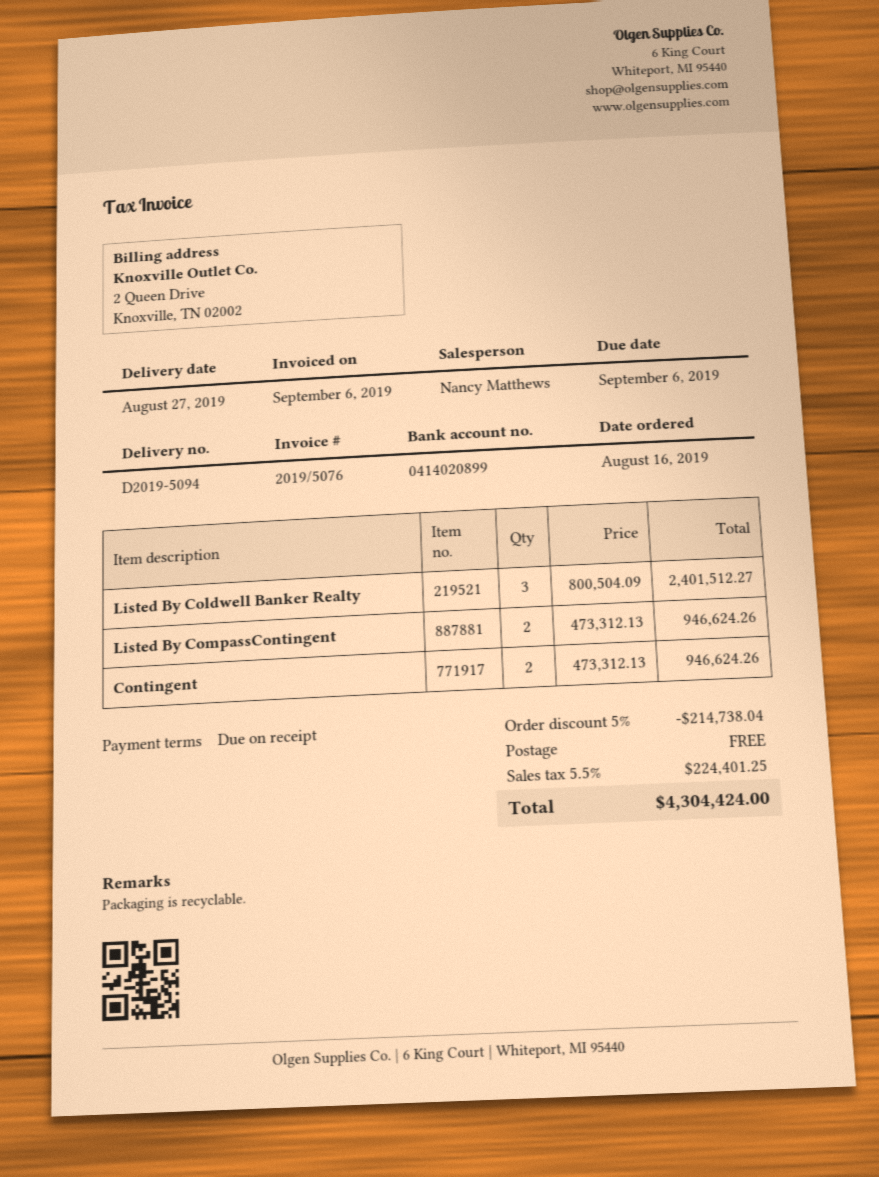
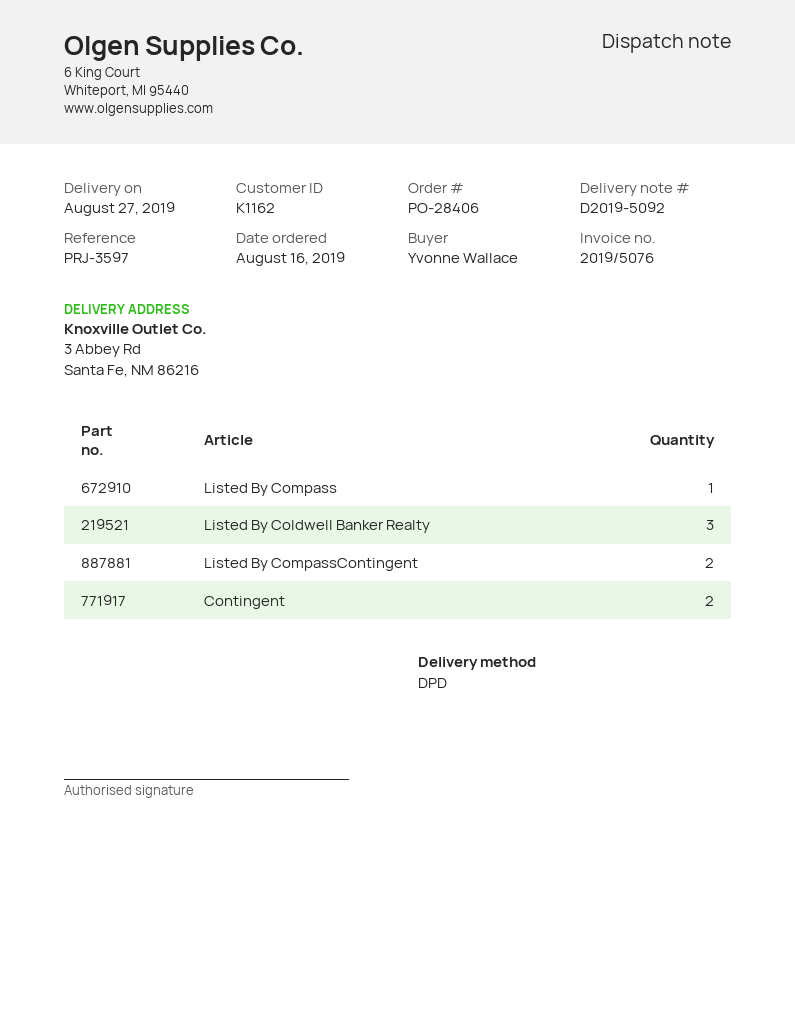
delivery note number: D2019-5094 -> D2019-5092
Listed By Compass: none -> 1

